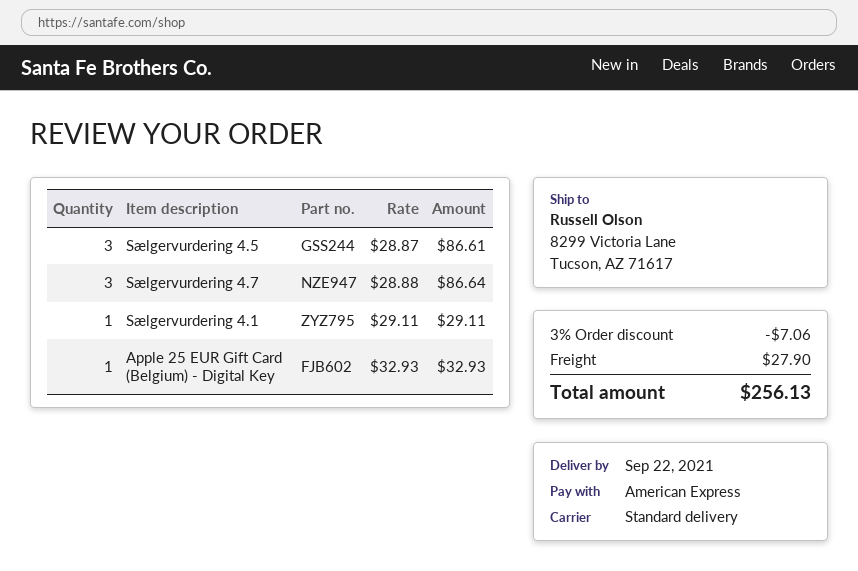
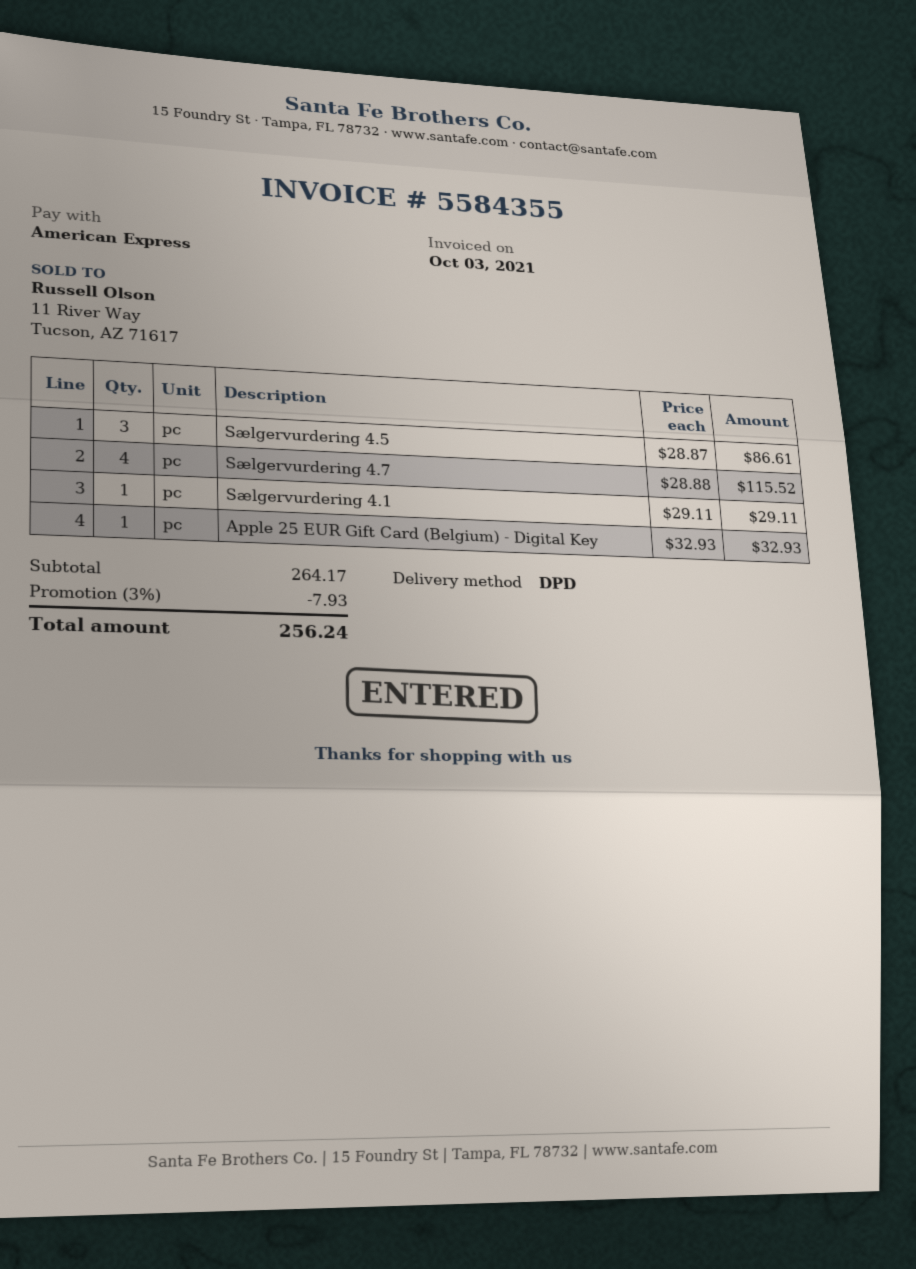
shipping method: standard -> DPD
Sælgervurdering 4.7: 3 x 28.88 = 86.64 -> 4 x 28.88 = 115.52
discount: 3% = 7.06 -> 3% = 7.93
shipping: 27.90 -> none
total: 256.13 -> 256.24

